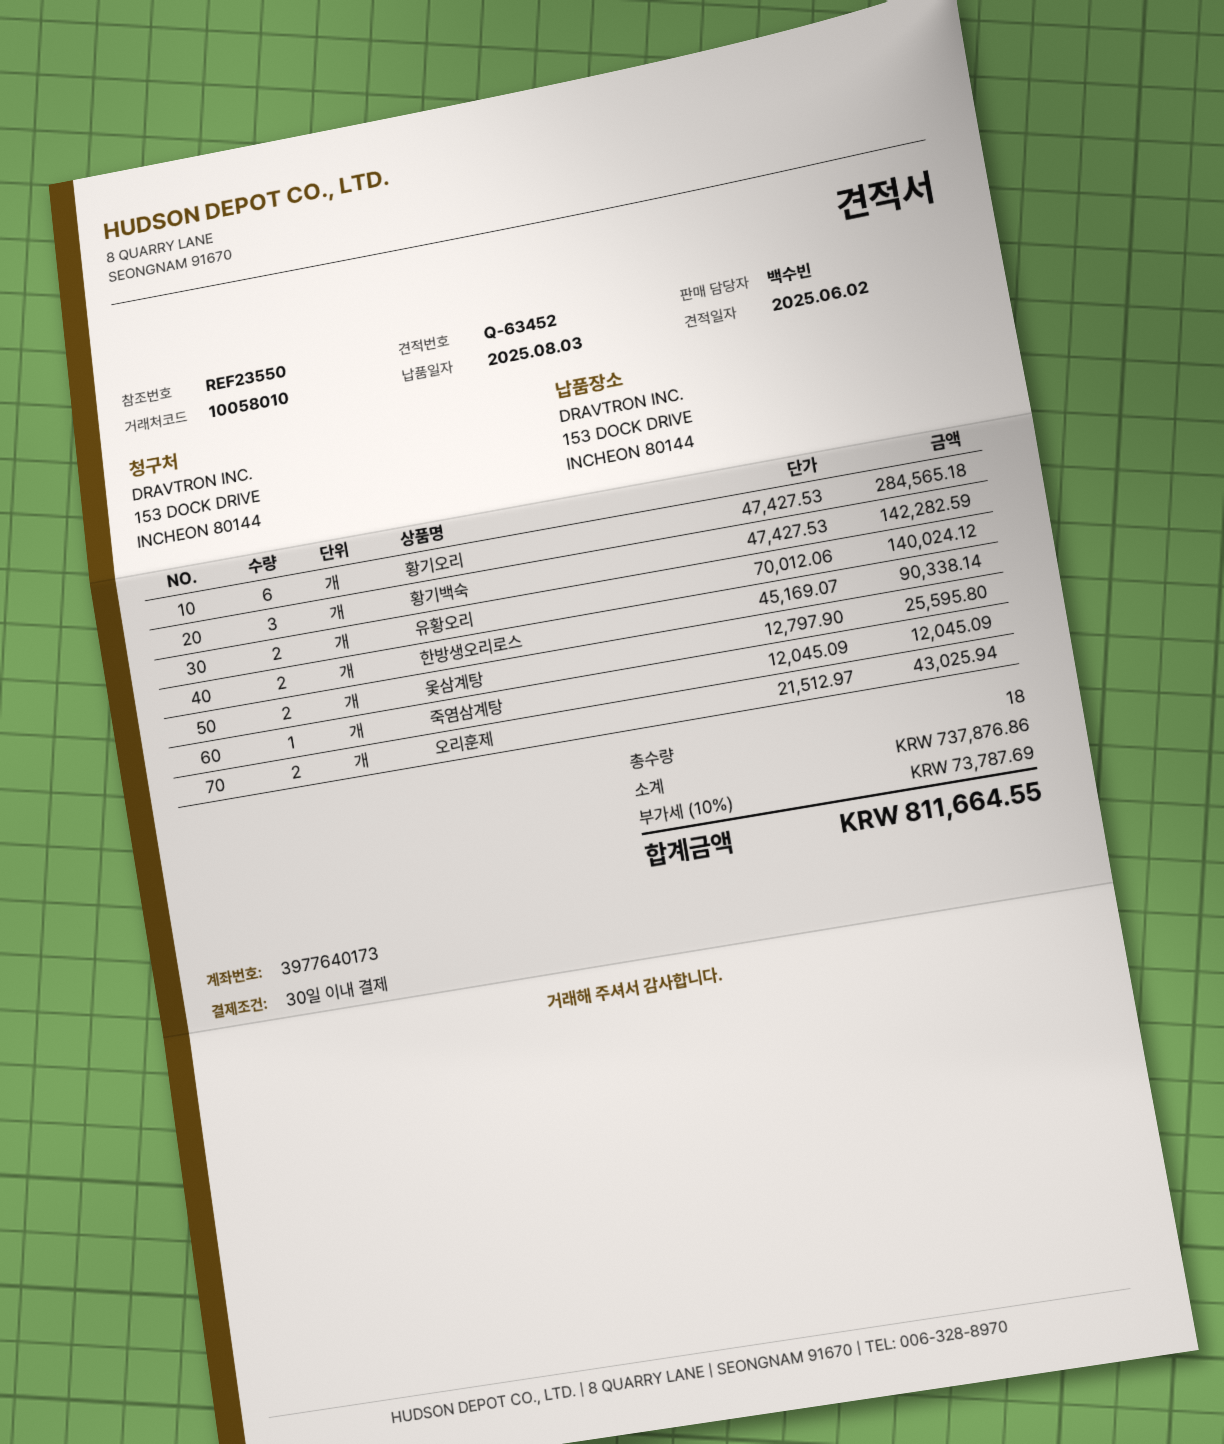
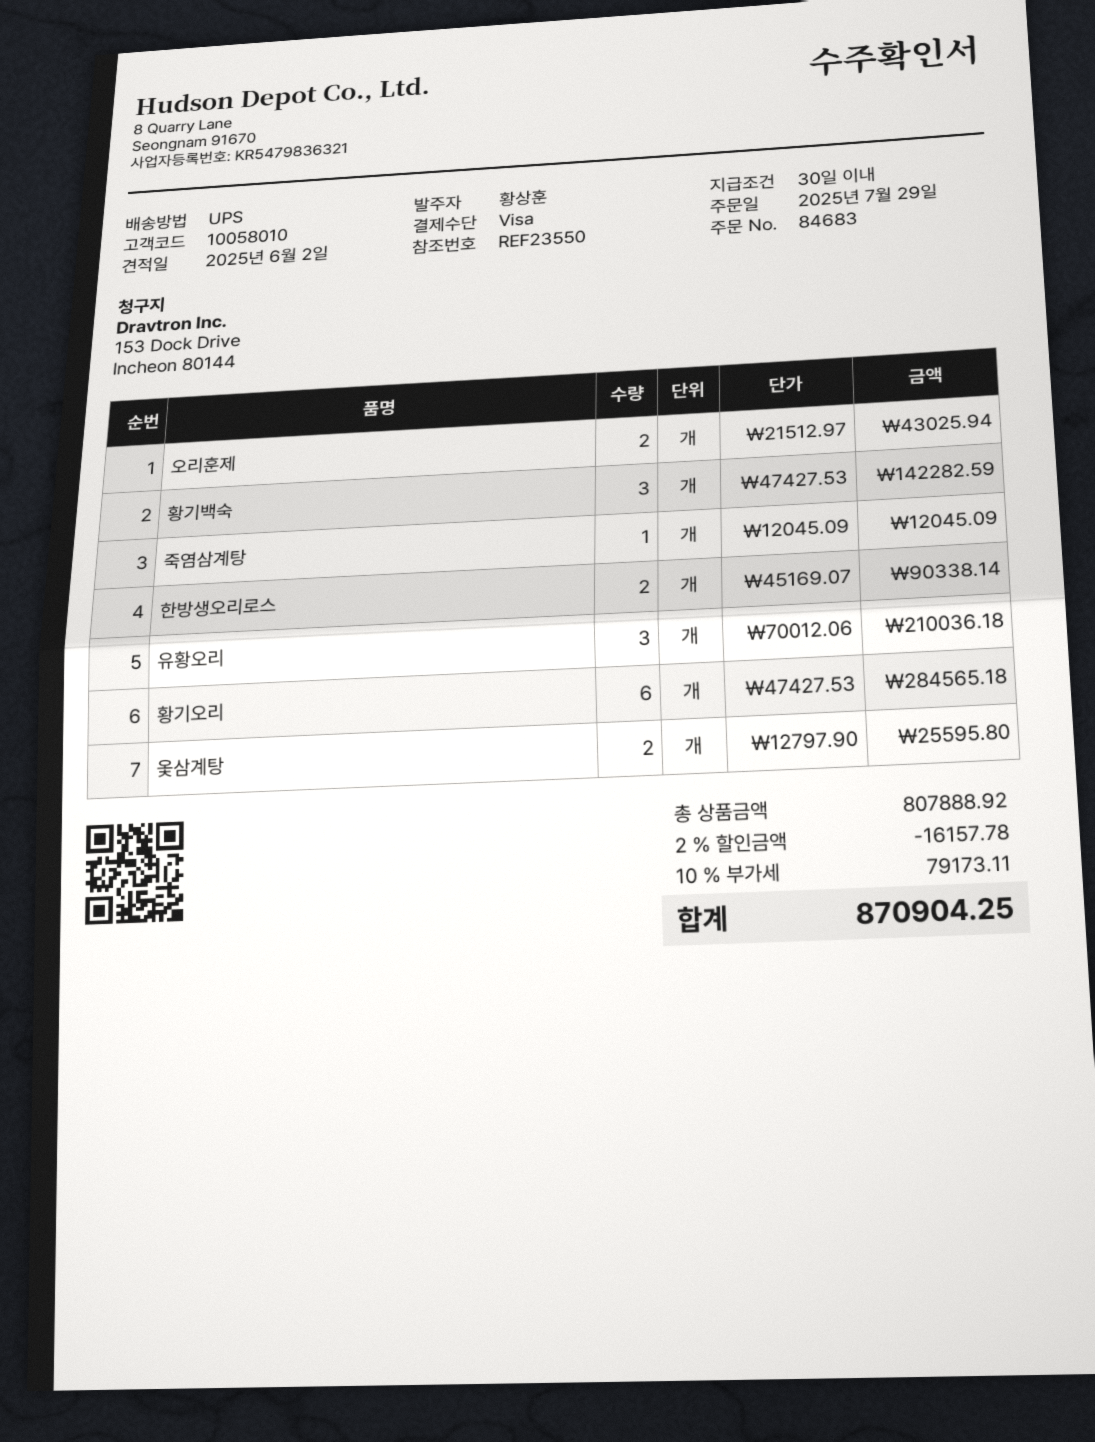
유황오리: 2 x 70012.06 = 140024.12 -> 3 x 70012.06 = 210036.18
subtotal: 737876.86 -> 807888.92
discount: none -> 2% = 16157.78
tax: 10% = 73787.69 -> 10% = 79173.11
total: 811664.55 -> 870904.25

